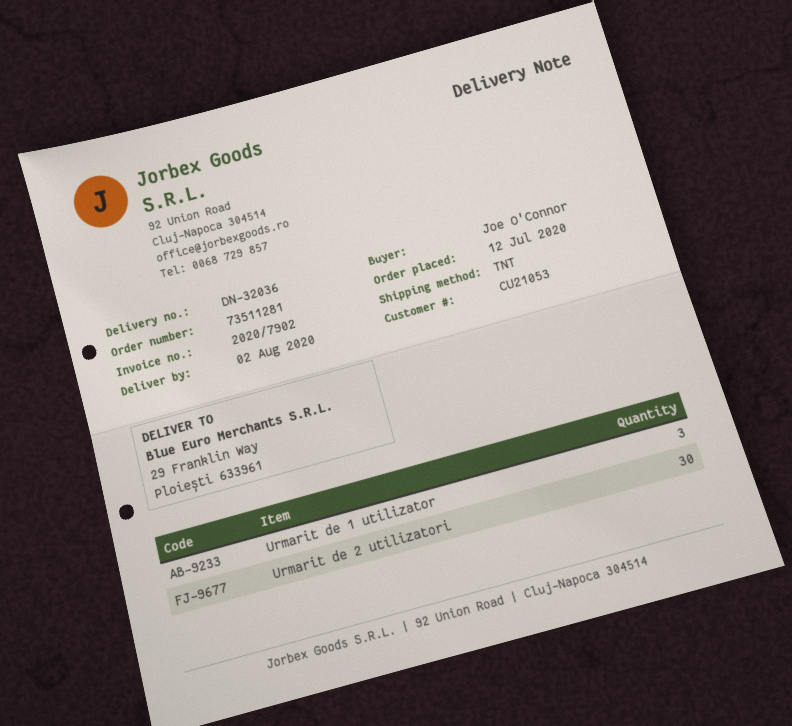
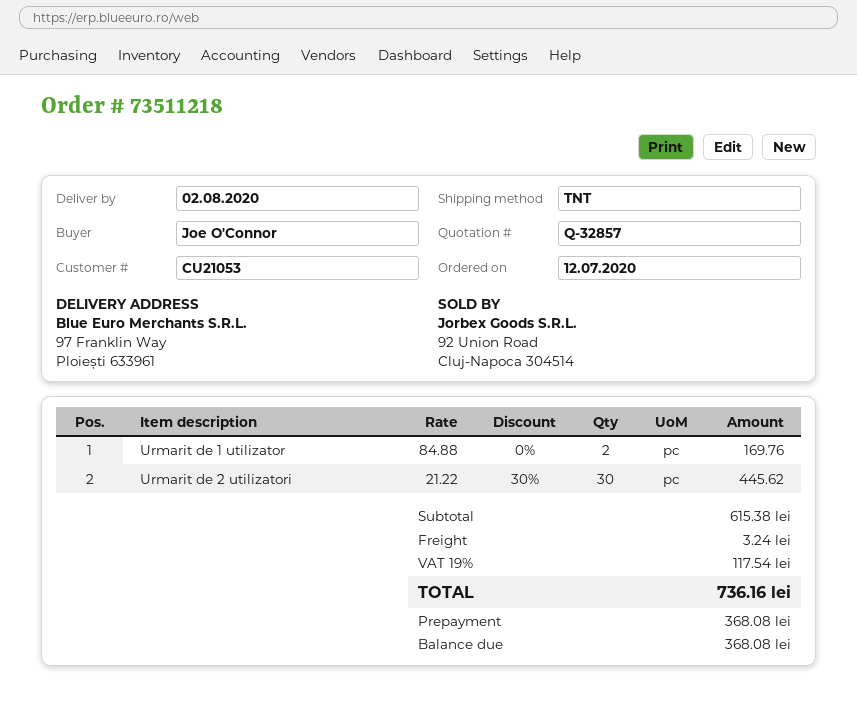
order number: 73511281 -> 73511218
ship to: 29 Franklin Way, Ploiești 633961 -> 97 Franklin Way, Ploiești 633961
Urmarit de 1 utilizator: 3 -> 2

